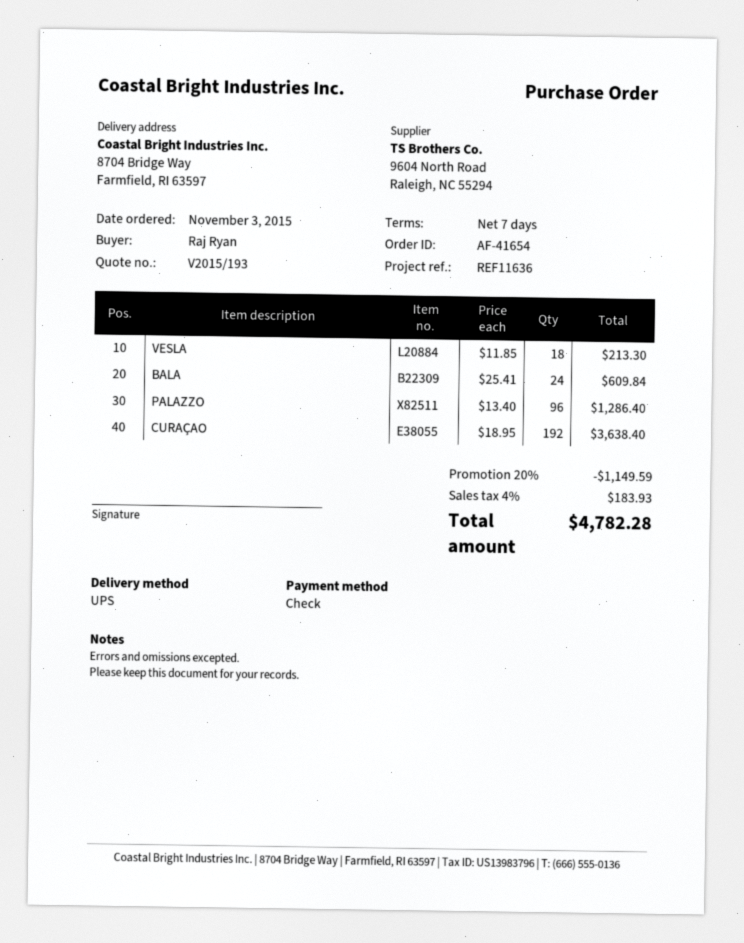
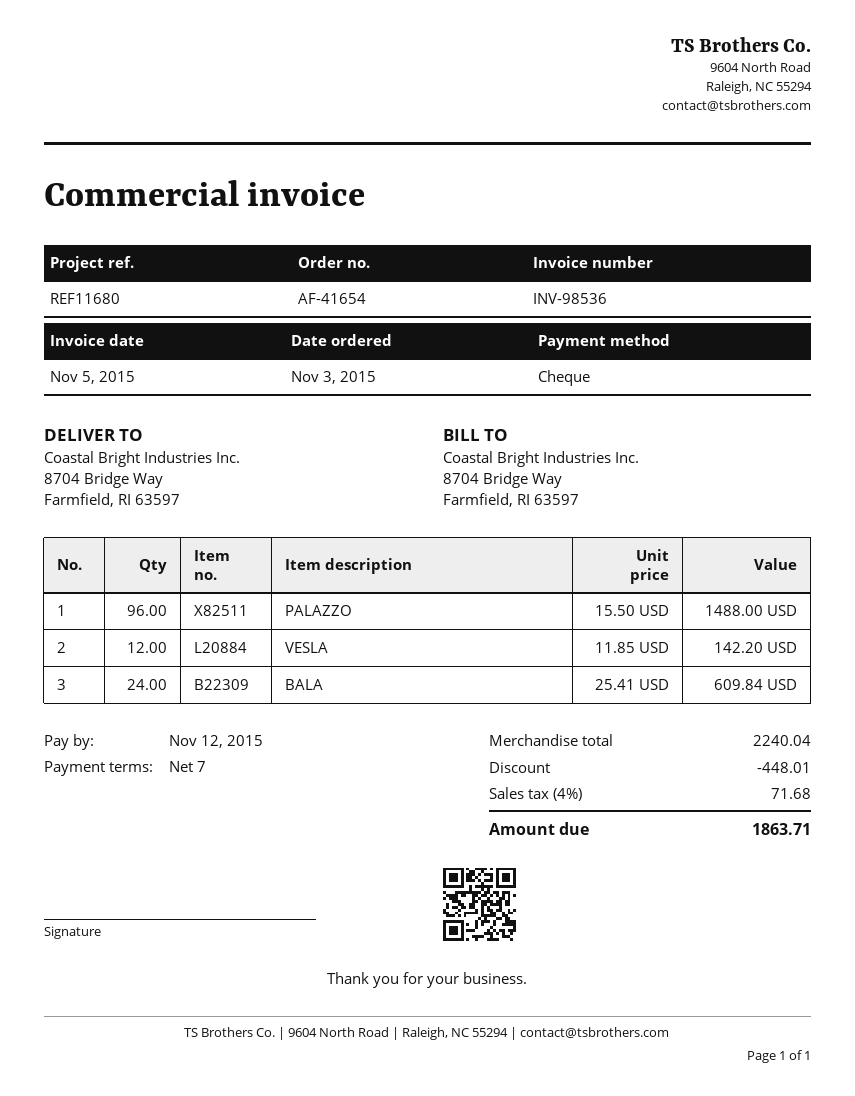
reference: REF11636 -> REF11680
VESLA: 18 x 11.85 = 213.30 -> 12 x 11.85 = 142.20
PALAZZO: 96 x 13.40 = 1286.40 -> 96 x 15.50 = 1488.00
CURAÇAO: 192 x 18.95 = 3638.40 -> none
discount: 1149.59 -> 448.01
tax: 4% = 183.93 -> 4% = 71.68
total: 4782.28 -> 1863.71

